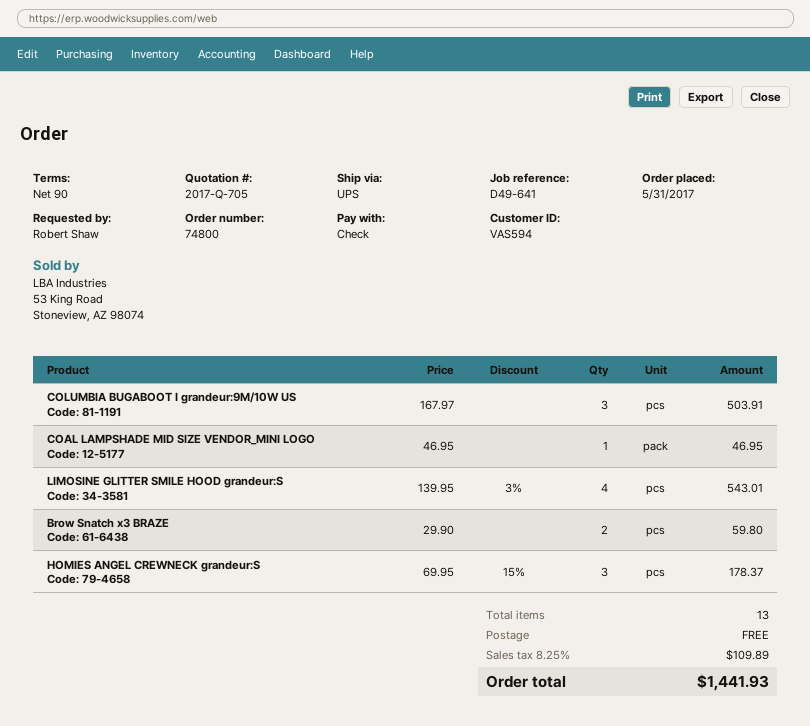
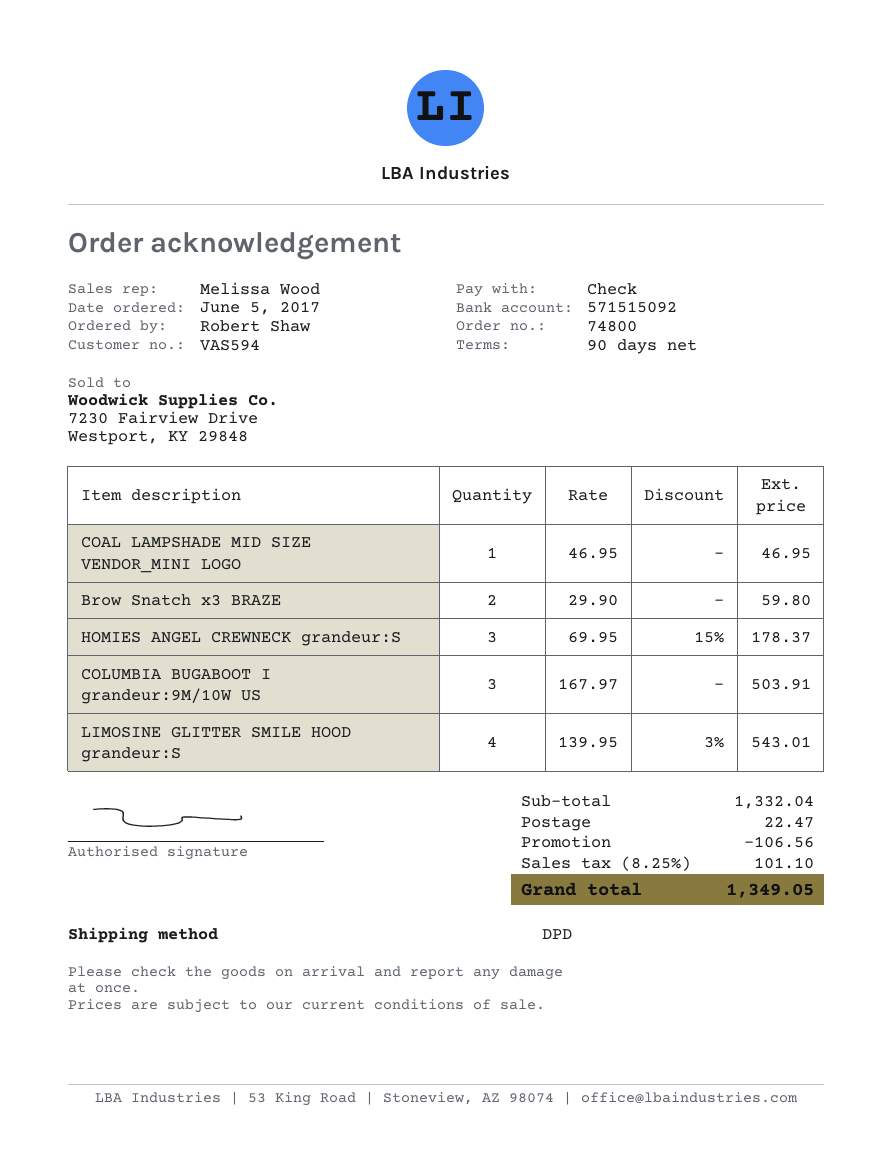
order date: 2017-05-31 -> 2017-06-05
shipping method: UPS -> DPD
discount: none -> 106.56
shipping: 0.00 -> 22.47
tax: 8.25% = 109.89 -> 8.25% = 101.10
total: 1441.93 -> 1349.05

